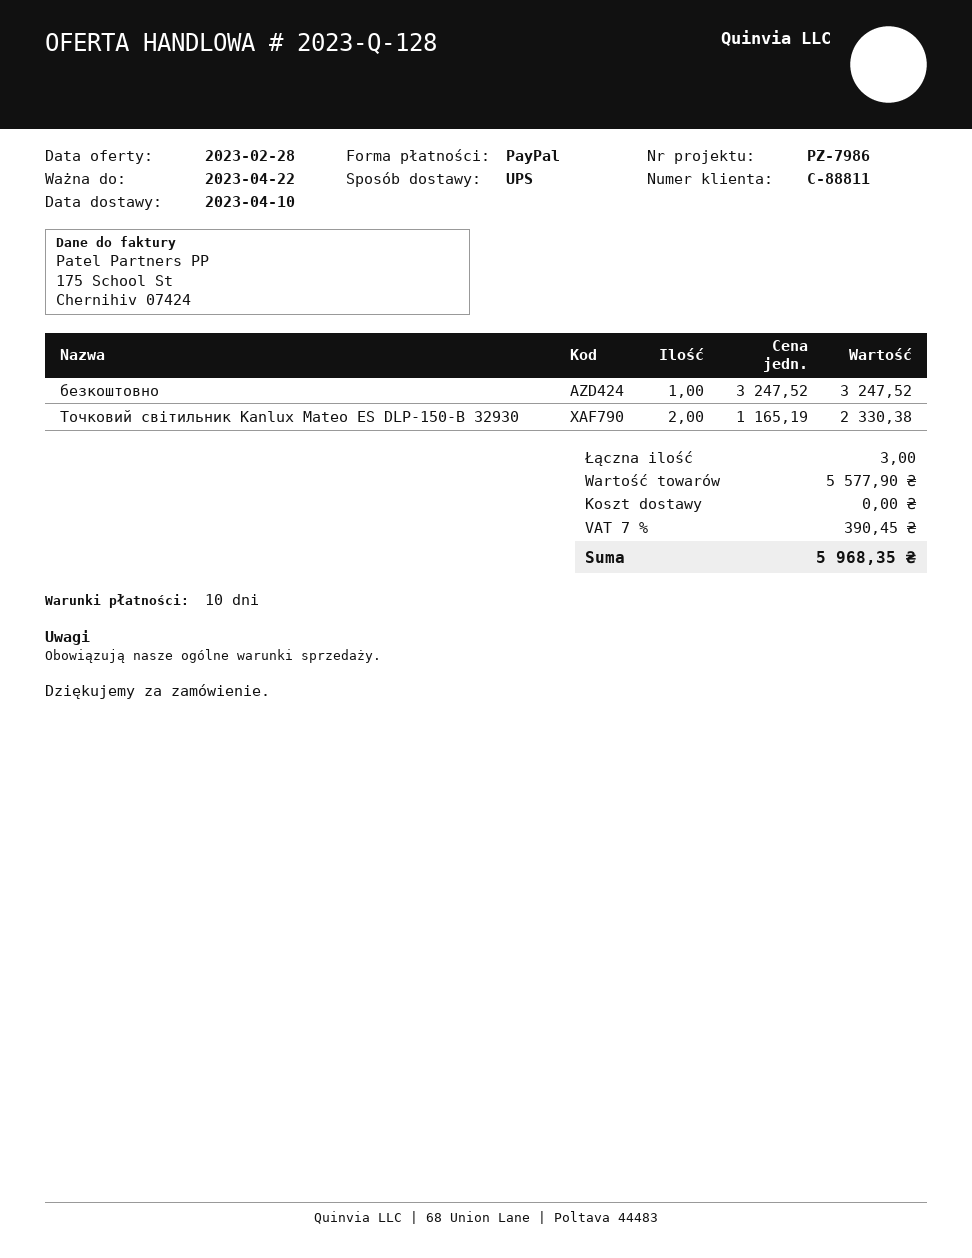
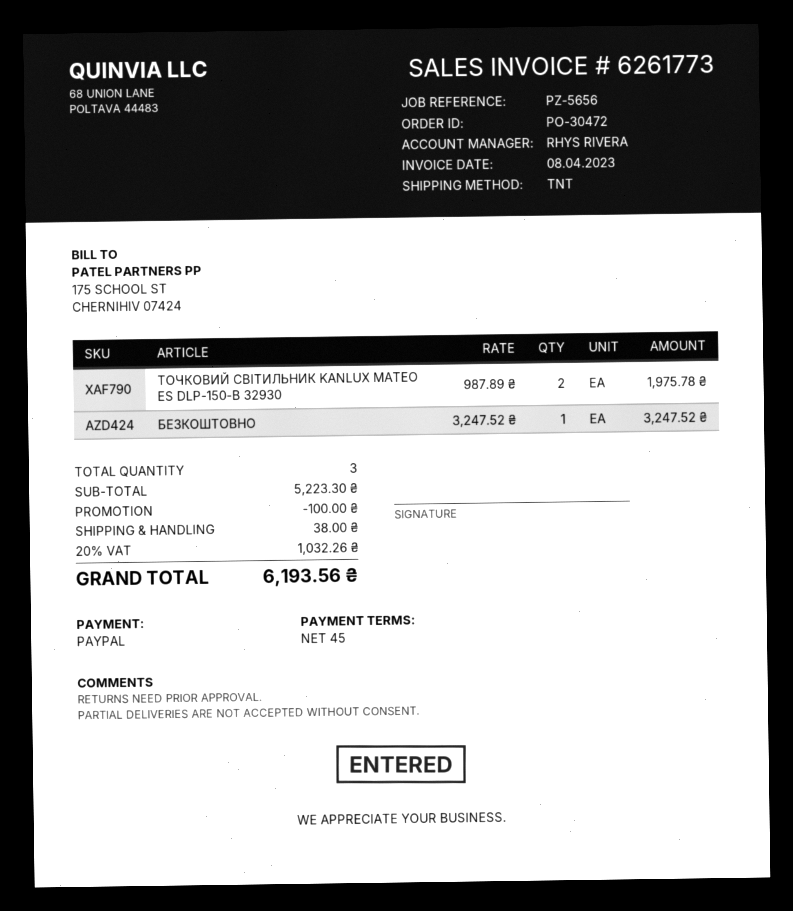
payment terms: 10 days -> 45 days
reference: PZ-7986 -> PZ-5656
shipping method: UPS -> TNT
Точковий світильник Kanlux Mateo ES DLP-150-B 32930: 2 x 1165.19 = 2330.38 -> 2 x 987.89 = 1975.78
subtotal: 5577.90 -> 5223.30
discount: none -> 100.00
shipping: 0.00 -> 38.00
tax: 7% = 390.45 -> 20% = 1032.26
total: 5968.35 -> 6193.56

